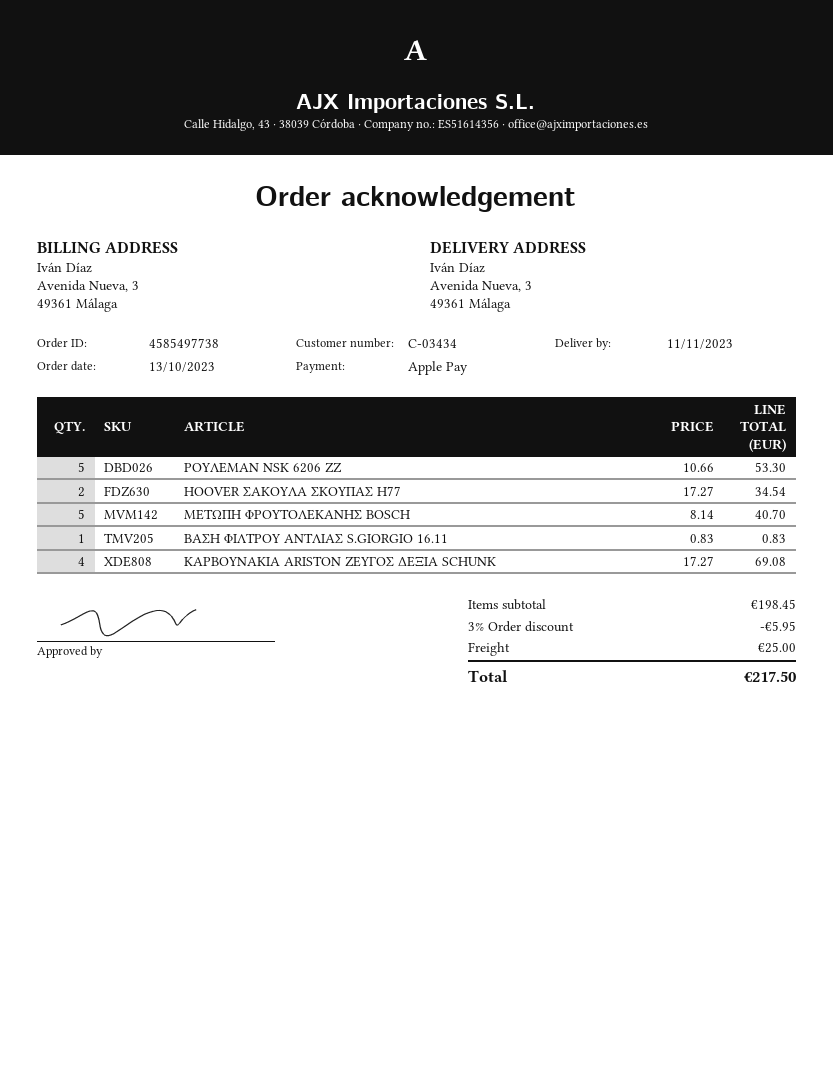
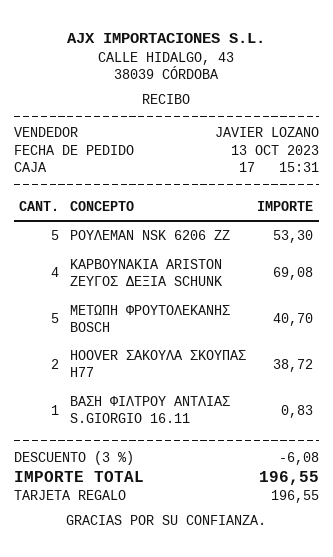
payment method: Apple Pay -> gift card
HOOVER ΣΑΚΟΥΛΑ ΣΚΟΥΠΑΣ H77: 2 for 34.54 -> 2 for 38.72
discount: 3% = 5.95 -> 3% = 6.08
shipping: 25.00 -> none
total: 217.50 -> 196.55

